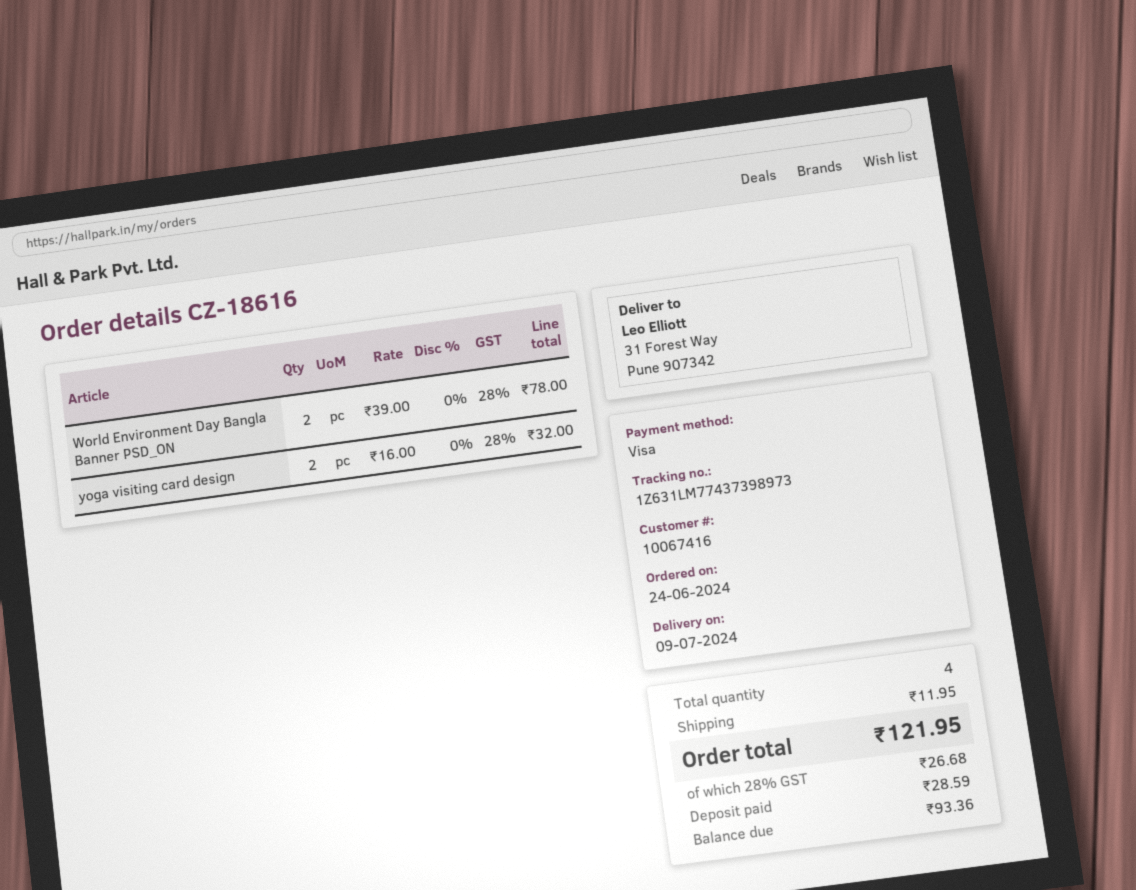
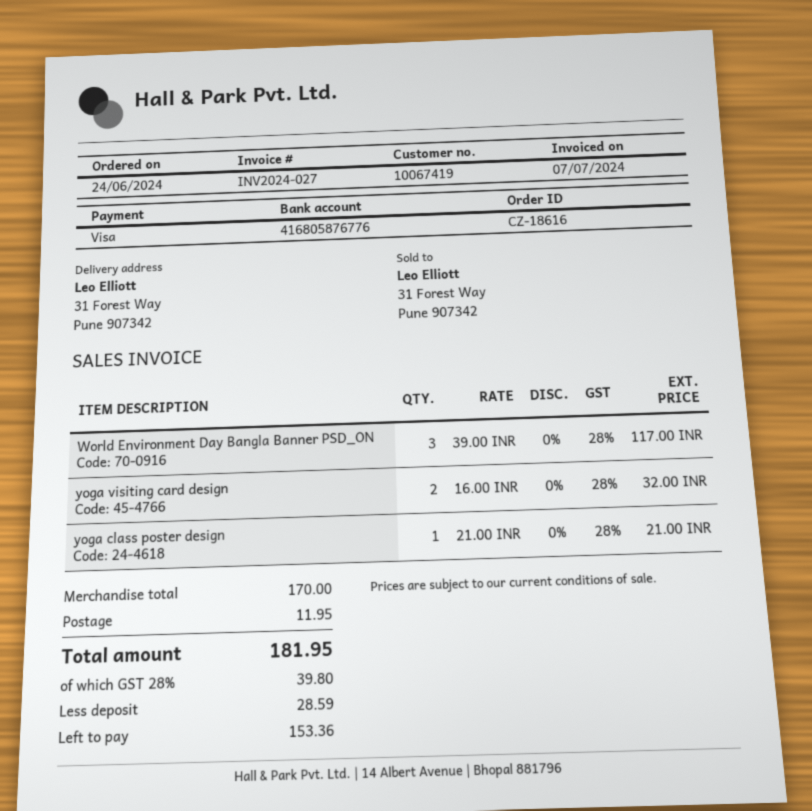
customer number: 10067416 -> 10067419
World Environment Day Bangla Banner PSD_ON: 2 x 39.00 = 78.00 -> 3 x 39.00 = 117.00
yoga class poster design: none -> 1 x 21.00 = 21.00
tax: 28% = 26.68 -> 28% = 39.80
total: 121.95 -> 181.95
balance: 93.36 -> 153.36

